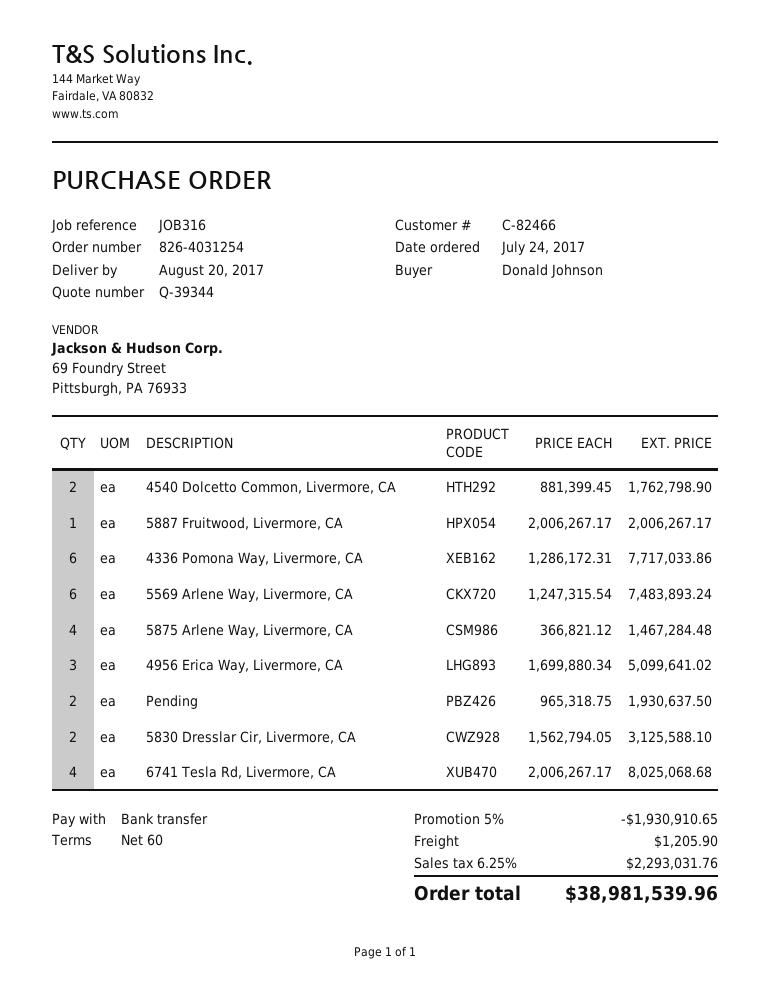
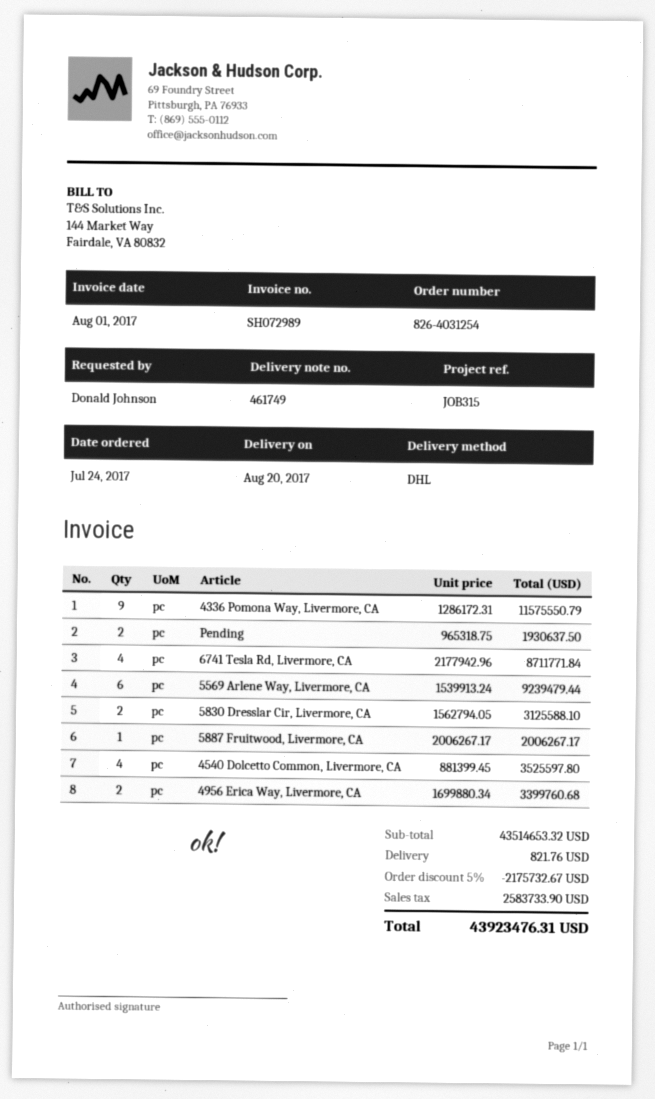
reference: JOB316 -> JOB315
4540 Dolcetto Common, Livermore, CA: 2 x 881399.45 = 1762798.90 -> 4 x 881399.45 = 3525597.80
4336 Pomona Way, Livermore, CA: 6 x 1286172.31 = 7717033.86 -> 9 x 1286172.31 = 11575550.79
5569 Arlene Way, Livermore, CA: 6 x 1247315.54 = 7483893.24 -> 6 x 1539913.24 = 9239479.44
5875 Arlene Way, Livermore, CA: 4 x 366821.12 = 1467284.48 -> none
4956 Erica Way, Livermore, CA: 3 x 1699880.34 = 5099641.02 -> 2 x 1699880.34 = 3399760.68
6741 Tesla Rd, Livermore, CA: 4 x 2006267.17 = 8025068.68 -> 4 x 2177942.96 = 8711771.84
discount: 5% = 1930910.65 -> 5% = 2175732.67
shipping: 1205.90 -> 821.76
tax: 2293031.76 -> 2583733.90
total: 38981539.96 -> 43923476.31

